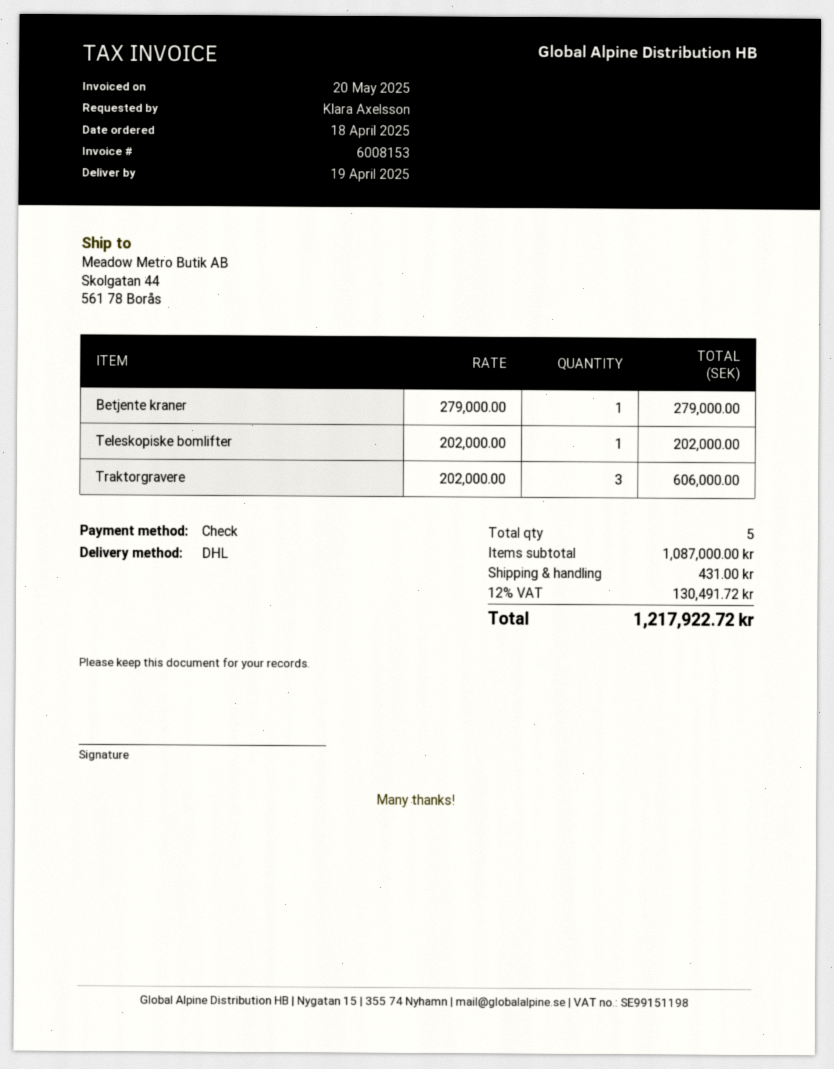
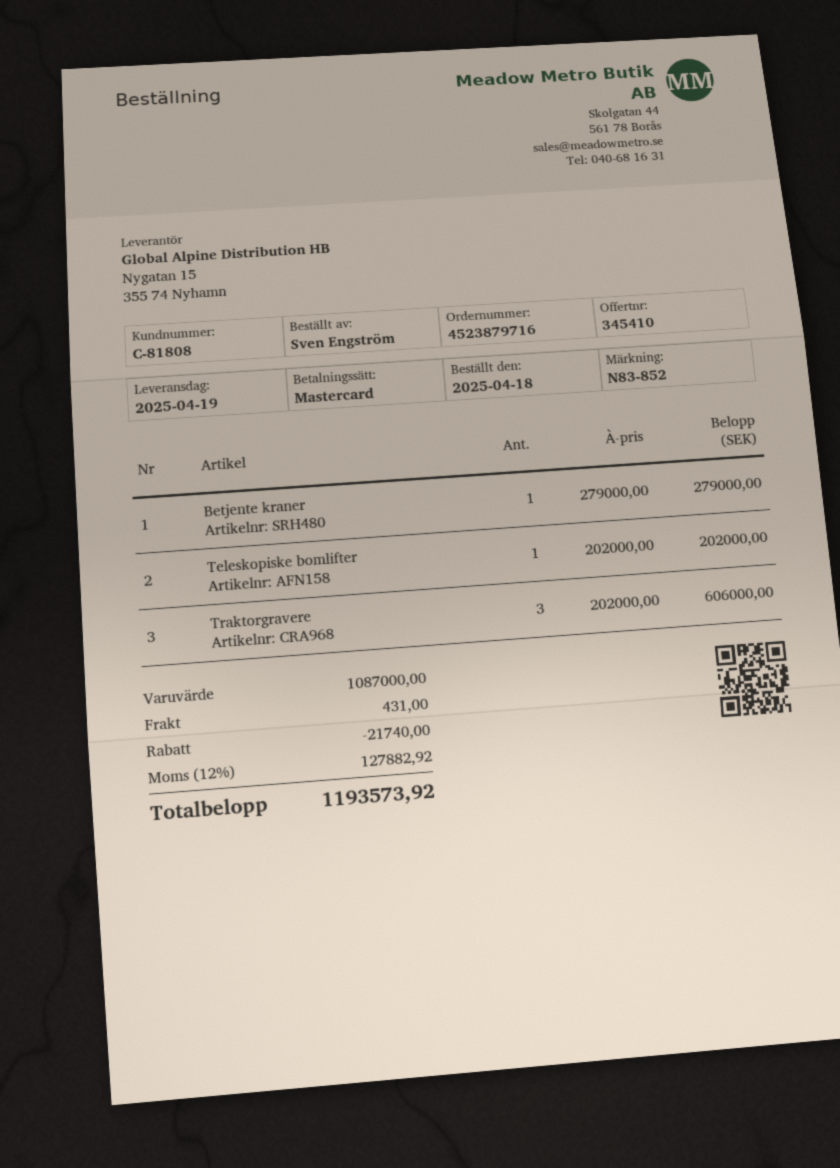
ordered by: Klara Axelsson -> Sven Engström
payment method: cheque -> Mastercard
discount: none -> 21740.00
tax: 12% = 130491.72 -> 12% = 127882.92
total: 1217922.72 -> 1193573.92

